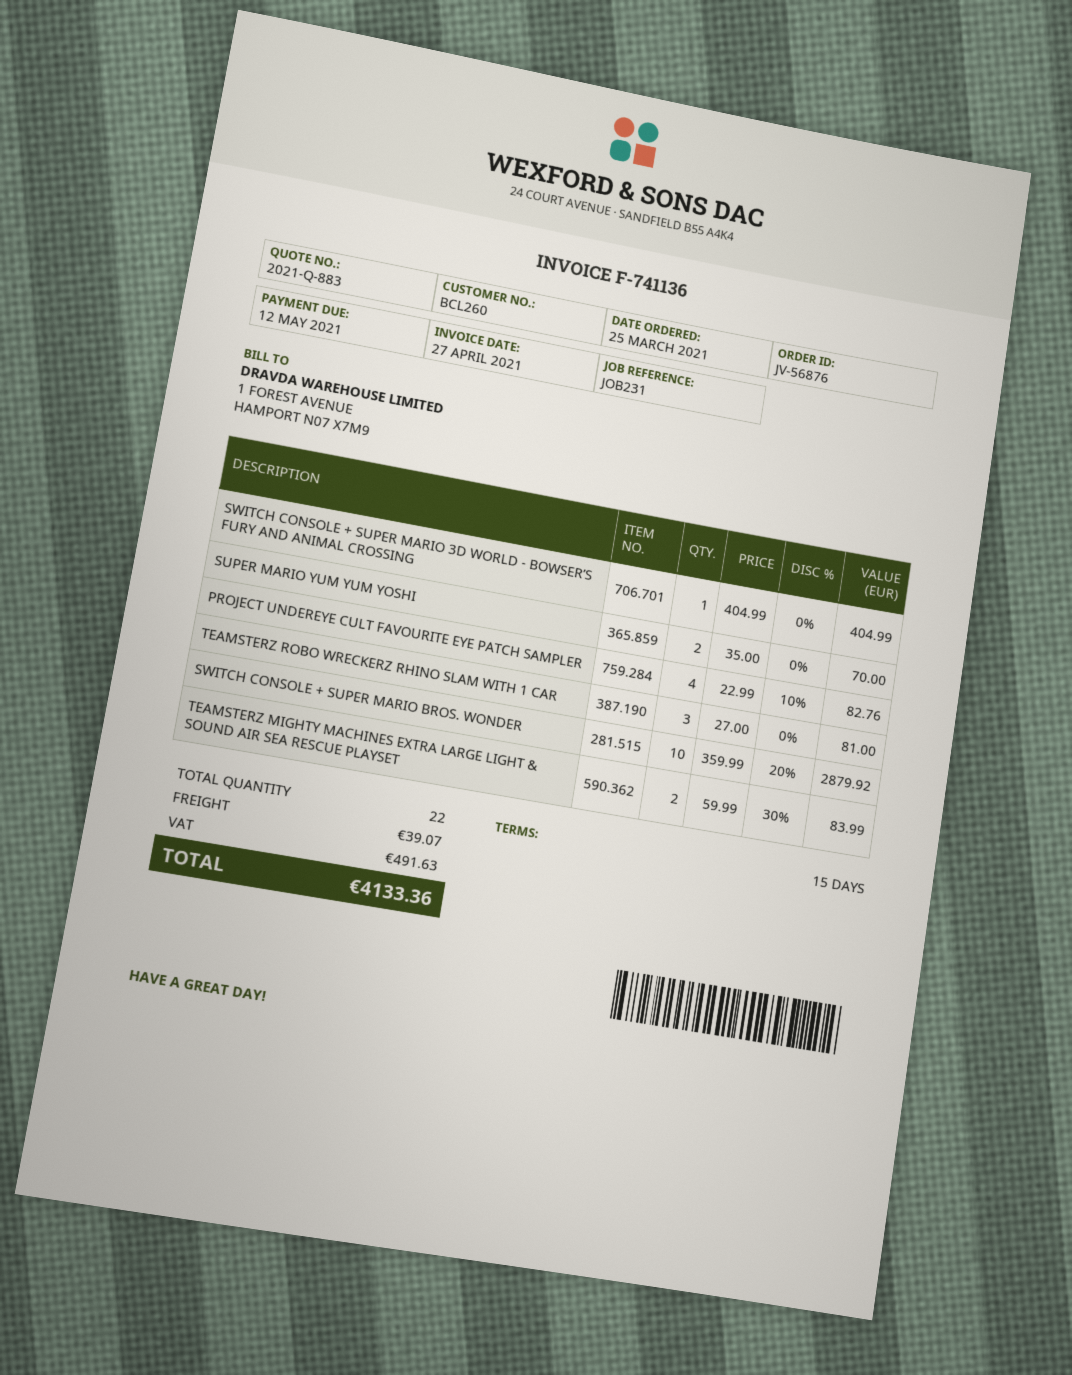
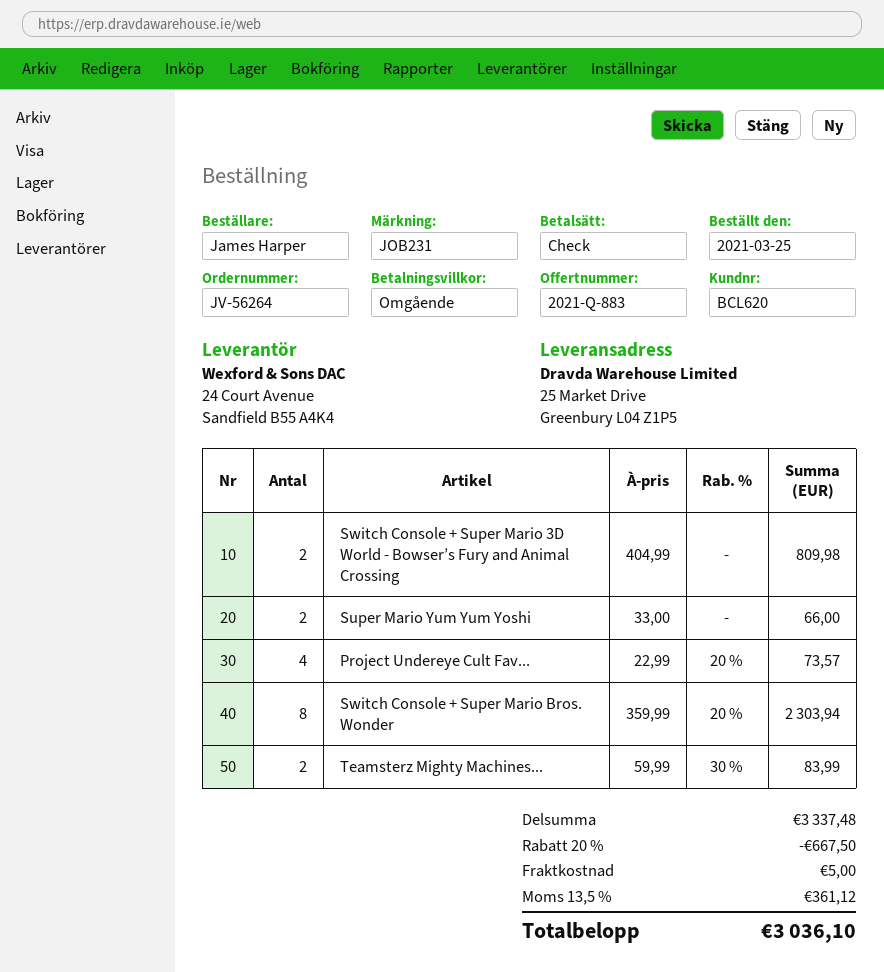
order number: JV-56876 -> JV-56264
payment terms: 15 days -> on receipt
customer number: BCL260 -> BCL620
SWITCH CONSOLE + SUPER MARIO 3D WORLD - BOWSER’S FURY AND ANIMAL CROSSING: 1 x 404.99 = 404.99 -> 2 x 404.99 = 809.98
SUPER MARIO YUM YUM YOSHI: 2 x 35.00 = 70.00 -> 2 x 33.00 = 66.00
PROJECT UNDEREYE CULT FAVOURITE EYE PATCH SAMPLER: 4 x 22.99 - 10% = 82.76 -> 4 x 22.99 - 20% = 73.57
TEAMSTERZ ROBO WRECKERZ RHINO SLAM WITH 1 CAR: 3 x 27.00 = 81.00 -> none
SWITCH CONSOLE + SUPER MARIO BROS. WONDER: 10 x 359.99 - 20% = 2879.92 -> 8 x 359.99 - 20% = 2303.94
discount: none -> 20% = 667.50
shipping: 39.07 -> 5.00
tax: 491.63 -> 361.12
total: 4133.36 -> 3036.10

